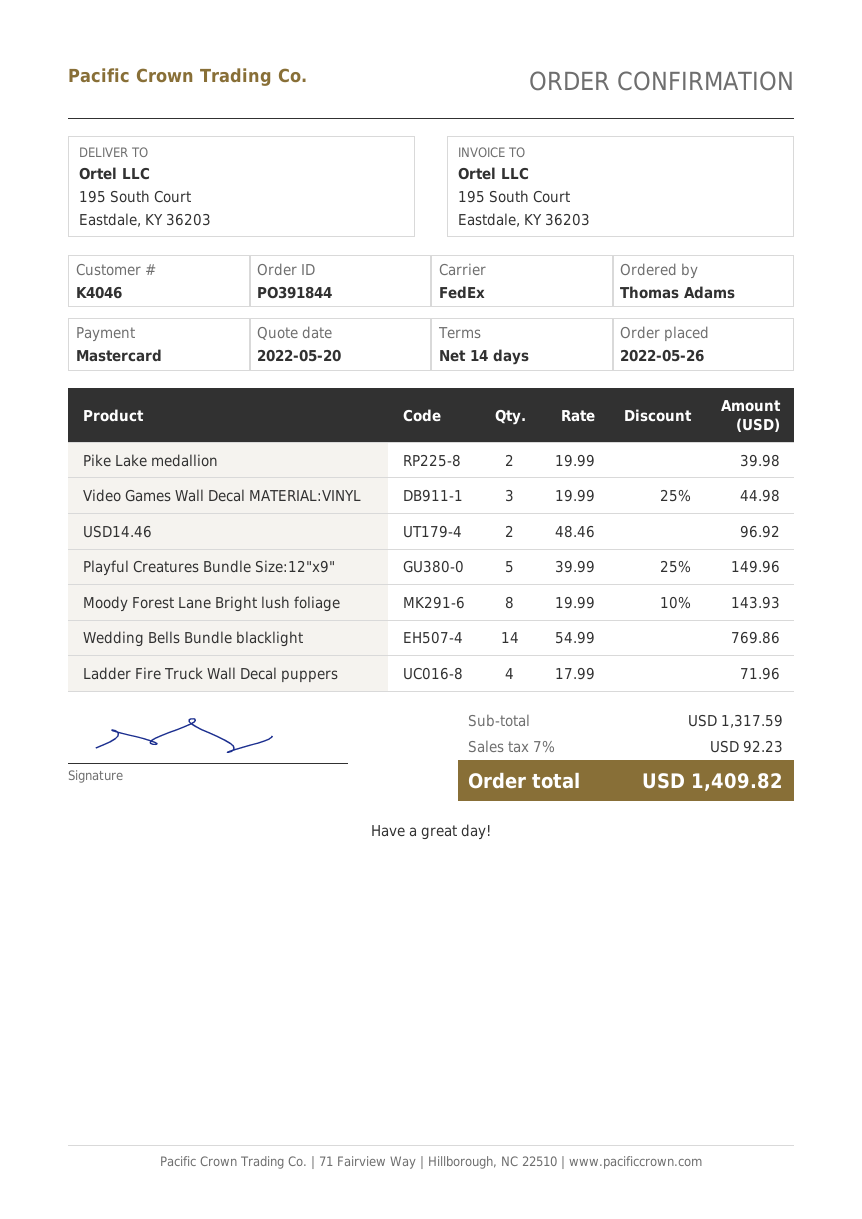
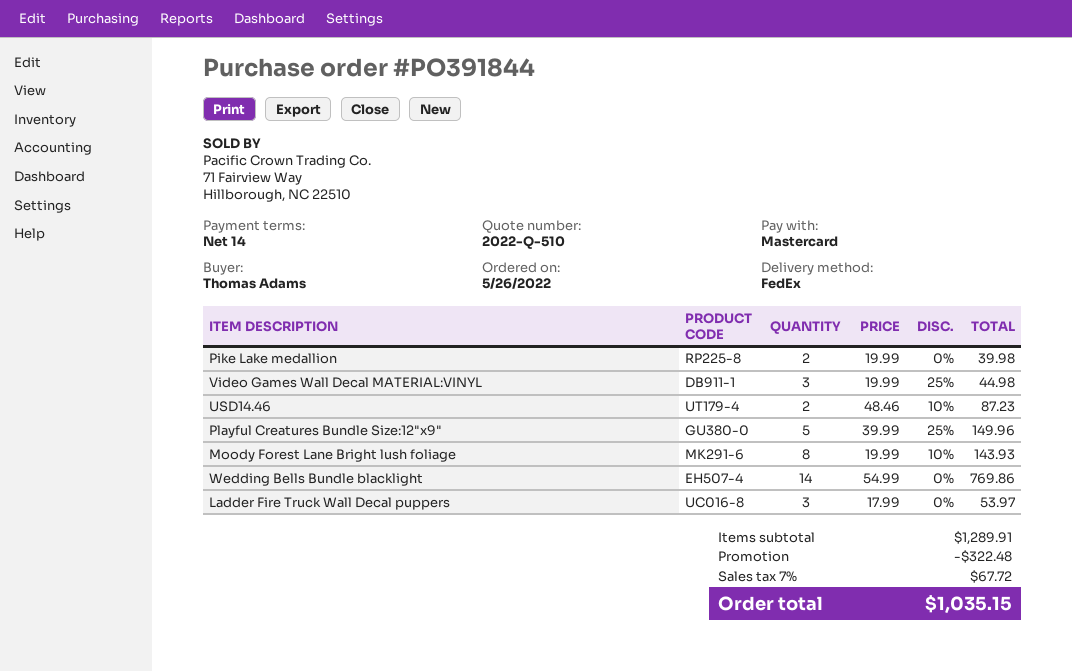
USD14.46: 2 x 48.46 = 96.92 -> 2 x 48.46 - 10% = 87.23
Ladder Fire Truck Wall Decal puppers: 4 x 17.99 = 71.96 -> 3 x 17.99 = 53.97
subtotal: 1317.59 -> 1289.91
discount: none -> 322.48
tax: 7% = 92.23 -> 7% = 67.72
total: 1409.82 -> 1035.15

